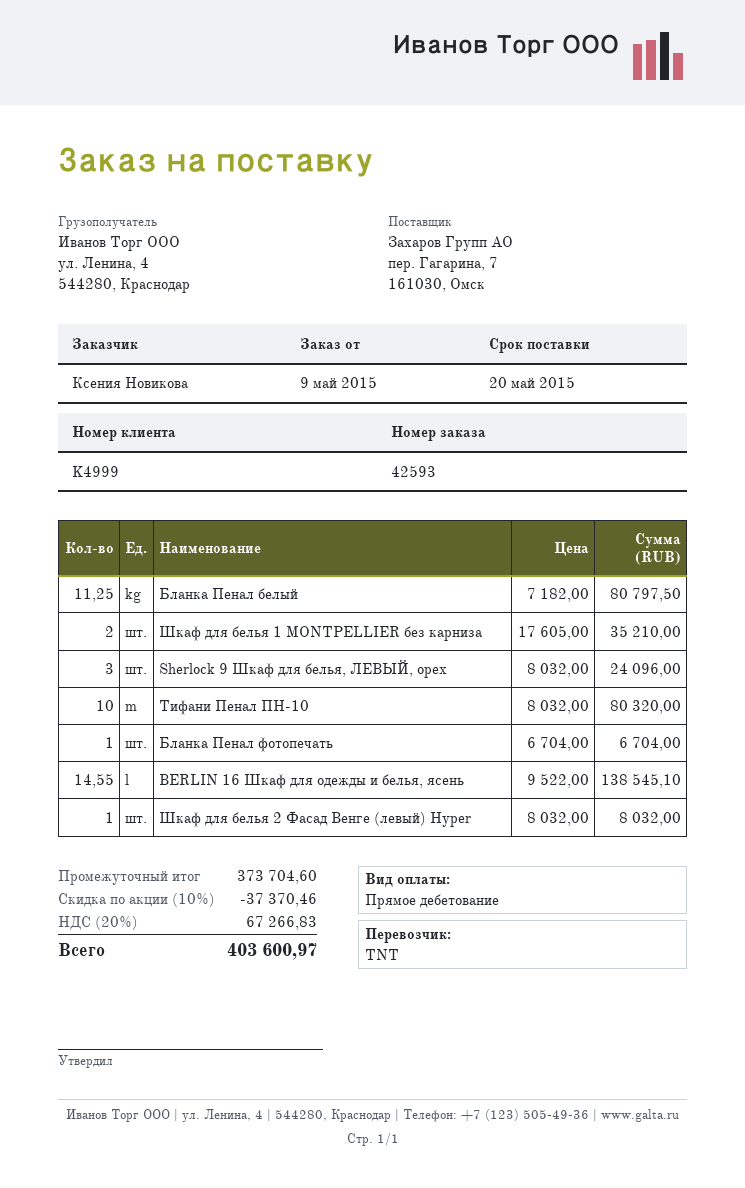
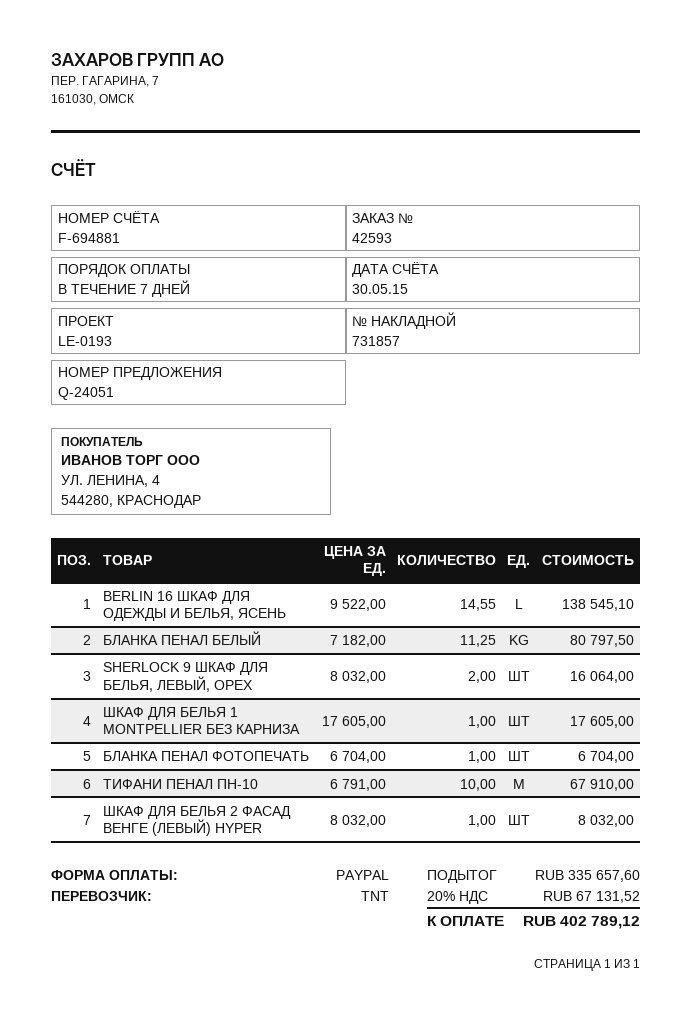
payment method: direct debit -> PayPal
Шкаф для белья 1 MONTPELLIER без карниза: 2 x 17605.00 = 35210.00 -> 1 x 17605.00 = 17605.00
Sherlock 9 Шкаф для белья, ЛЕВЫЙ, орех: 3 x 8032.00 = 24096.00 -> 2 x 8032.00 = 16064.00
Тифани Пенал ПН-10: 10 x 8032.00 = 80320.00 -> 10 x 6791.00 = 67910.00
subtotal: 373704.60 -> 335657.60
discount: 10% = 37370.46 -> none
tax: 20% = 67266.83 -> 20% = 67131.52
total: 403600.97 -> 402789.12

